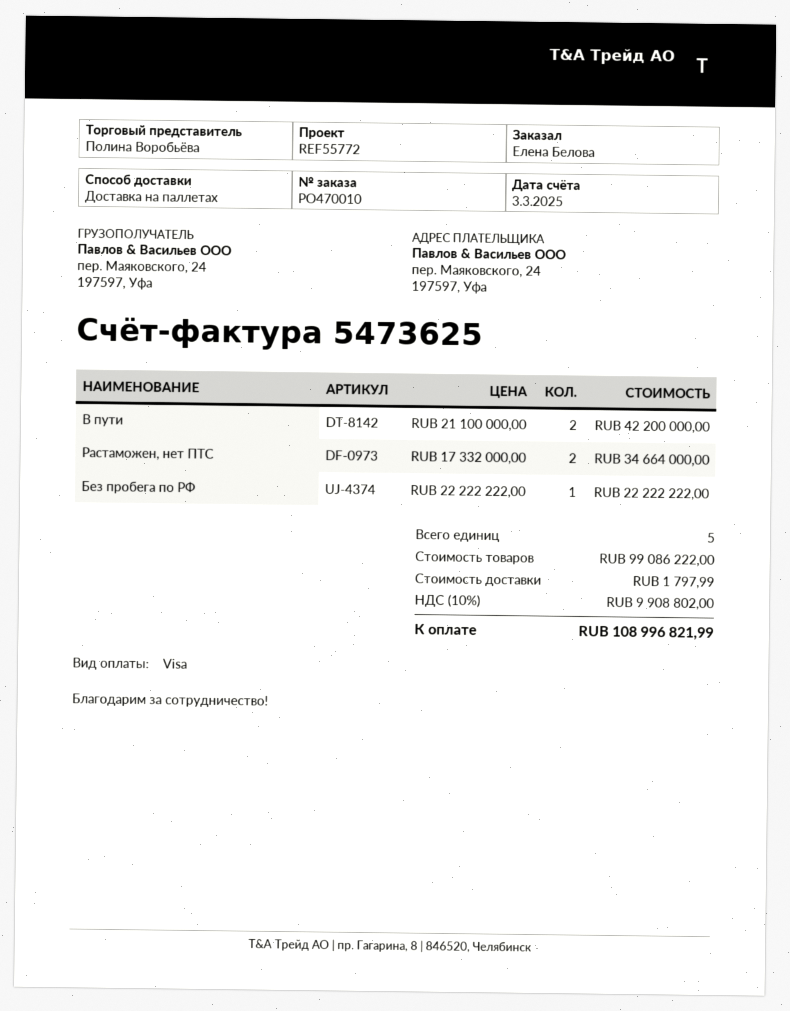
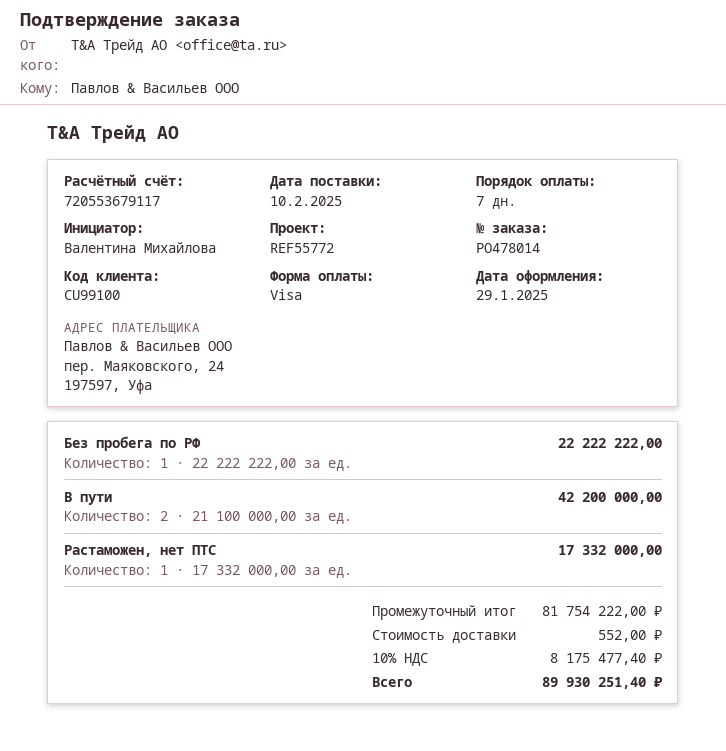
order number: PO470010 -> PO478014
ordered by: Елена Белова -> Валентина Михайлова
Растаможен, нет ПТС: 2 x 17332000.00 = 34664000.00 -> 1 x 17332000.00 = 17332000.00
subtotal: 99086222.00 -> 81754222.00
shipping: 1797.99 -> 552.00
tax: 10% = 9908802.00 -> 10% = 8175477.40
total: 108996821.99 -> 89930251.40

